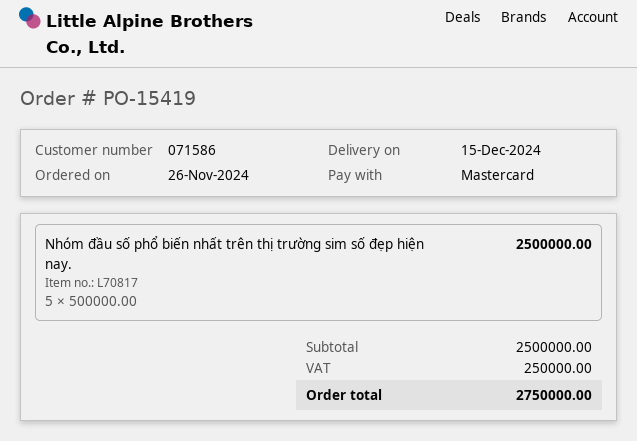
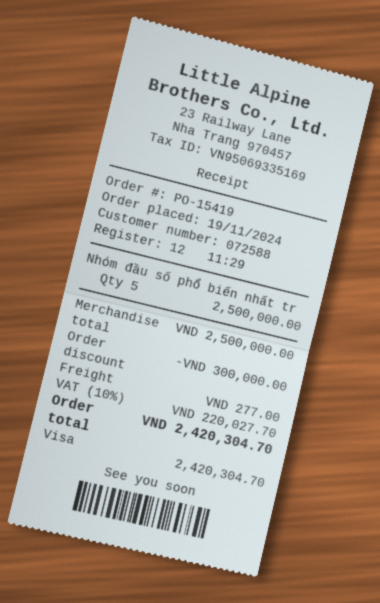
order date: 2024-11-26 -> 2024-11-19
customer number: 071586 -> 072588
payment method: Mastercard -> Visa
discount: none -> 300000.00
shipping: none -> 277.00
tax: 250000.00 -> 220027.70
total: 2750000.00 -> 2420304.70

